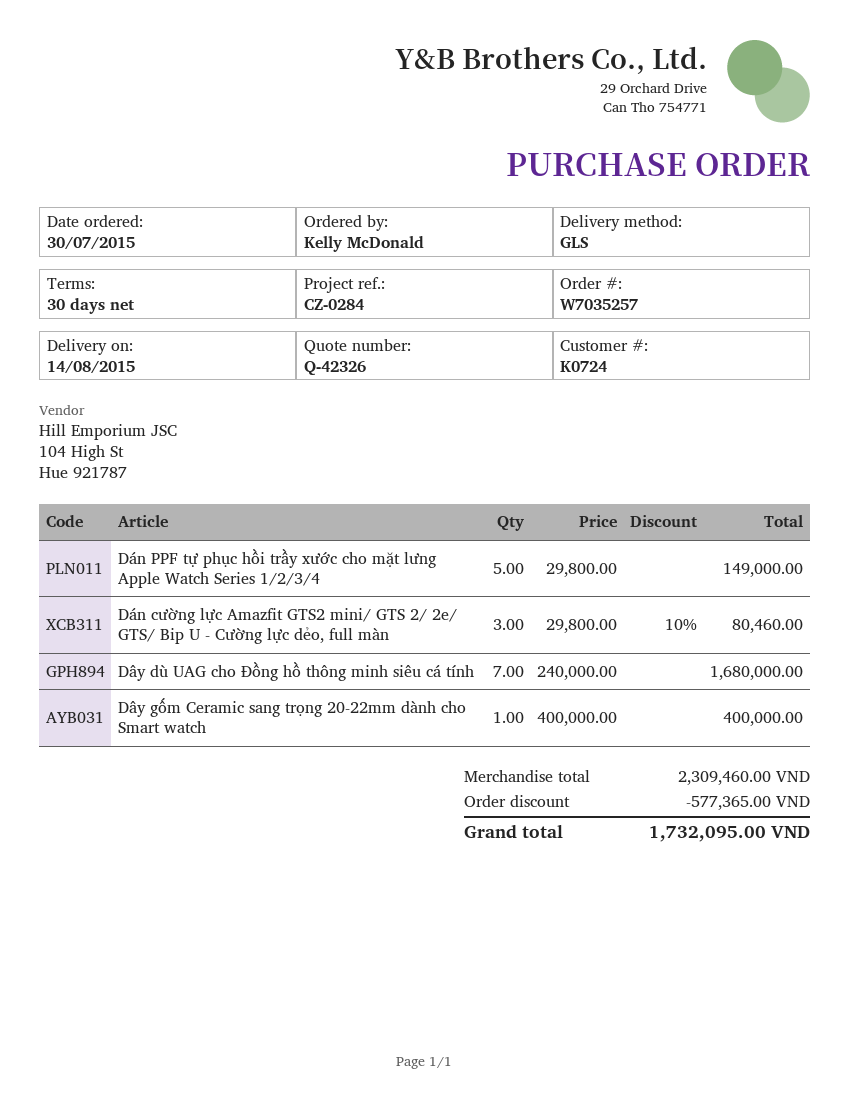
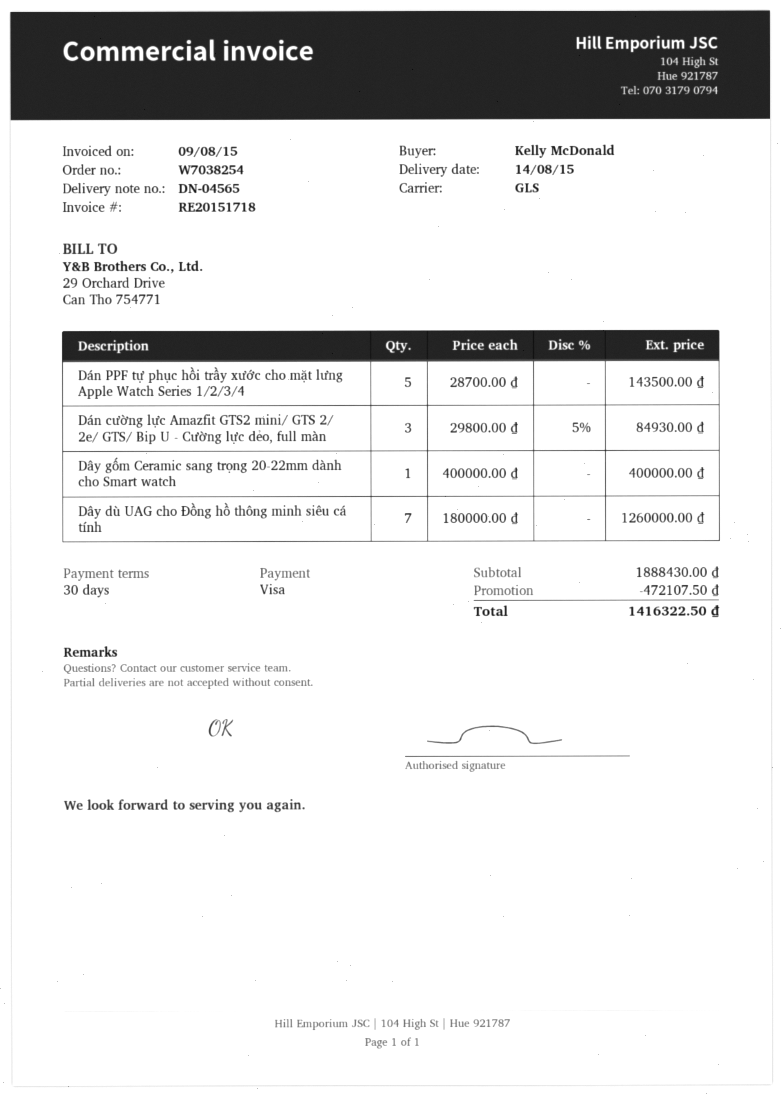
order number: W7035257 -> W7038254
Dán PPF tự phục hồi trầy xước cho mặt lưng Apple Watch Series 1/2/3/4: 5 x 29800.00 = 149000.00 -> 5 x 28700.00 = 143500.00
Dán cường lực Amazfit GTS2 mini/ GTS 2/ 2e/ GTS/ Bip U - Cường lực dẻo, full màn: 3 x 29800.00 - 10% = 80460.00 -> 3 x 29800.00 - 5% = 84930.00
Dây dù UAG cho Đồng hồ thông minh siêu cá tính: 7 x 240000.00 = 1680000.00 -> 7 x 180000.00 = 1260000.00
subtotal: 2309460.00 -> 1888430.00
discount: 577365.00 -> 472107.50
total: 1732095.00 -> 1416322.50

